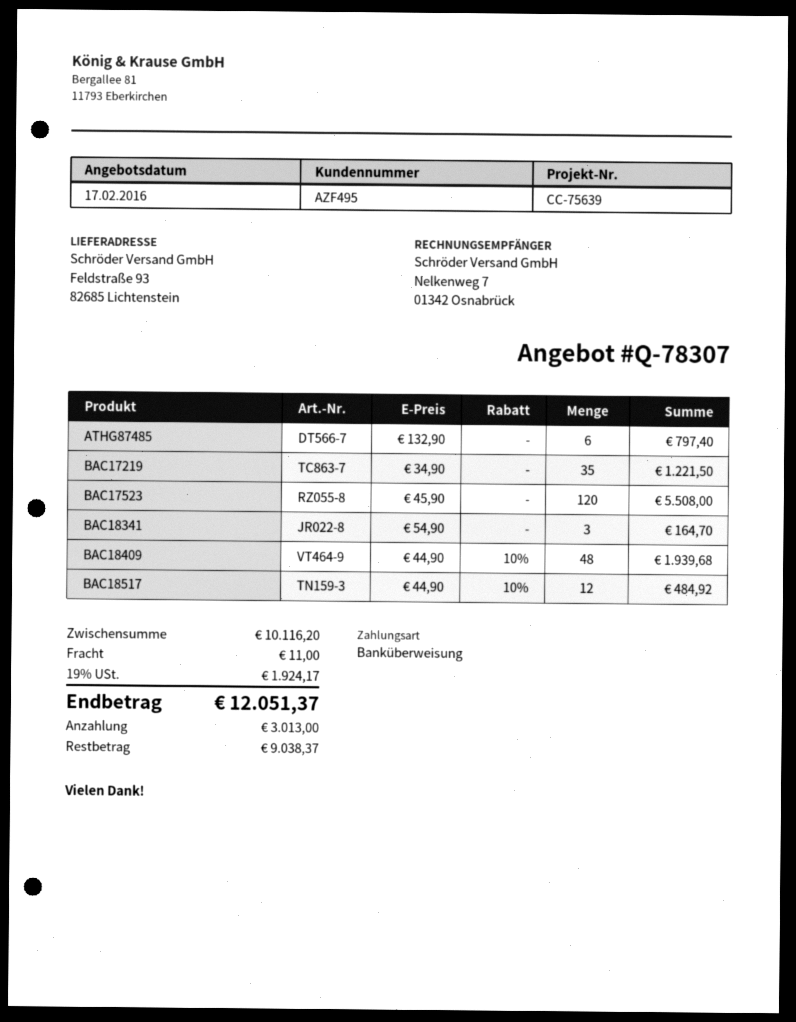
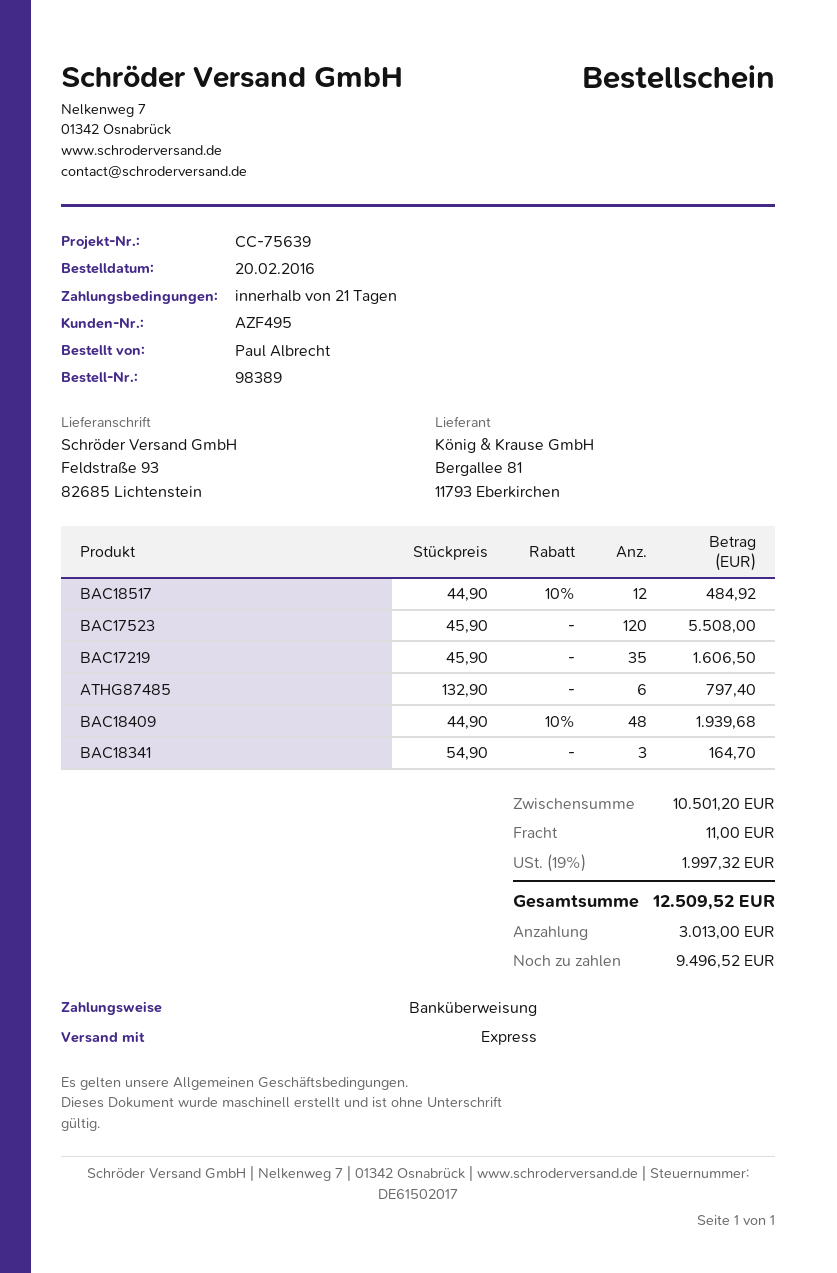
BAC17219: 35 x 34.90 = 1221.50 -> 35 x 45.90 = 1606.50
subtotal: 10116.20 -> 10501.20
tax: 19% = 1924.17 -> 19% = 1997.32
total: 12051.37 -> 12509.52
balance: 9038.37 -> 9496.52

